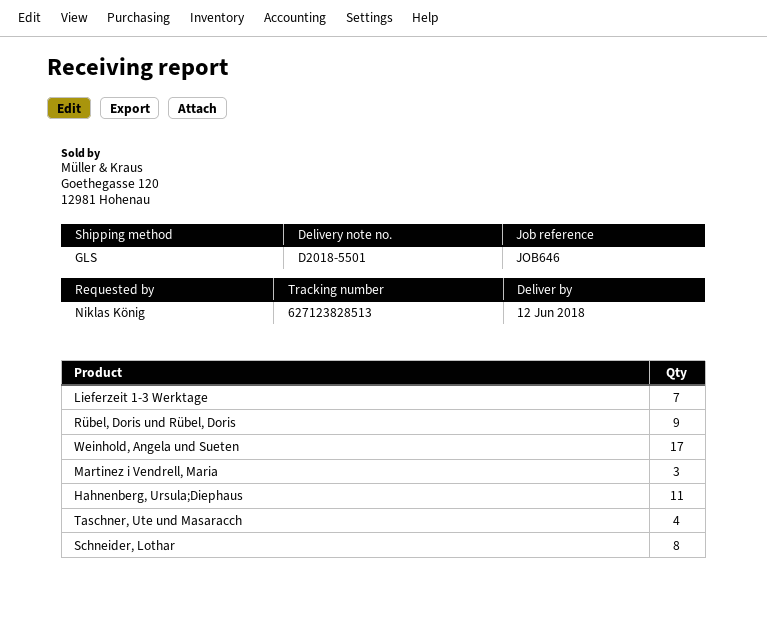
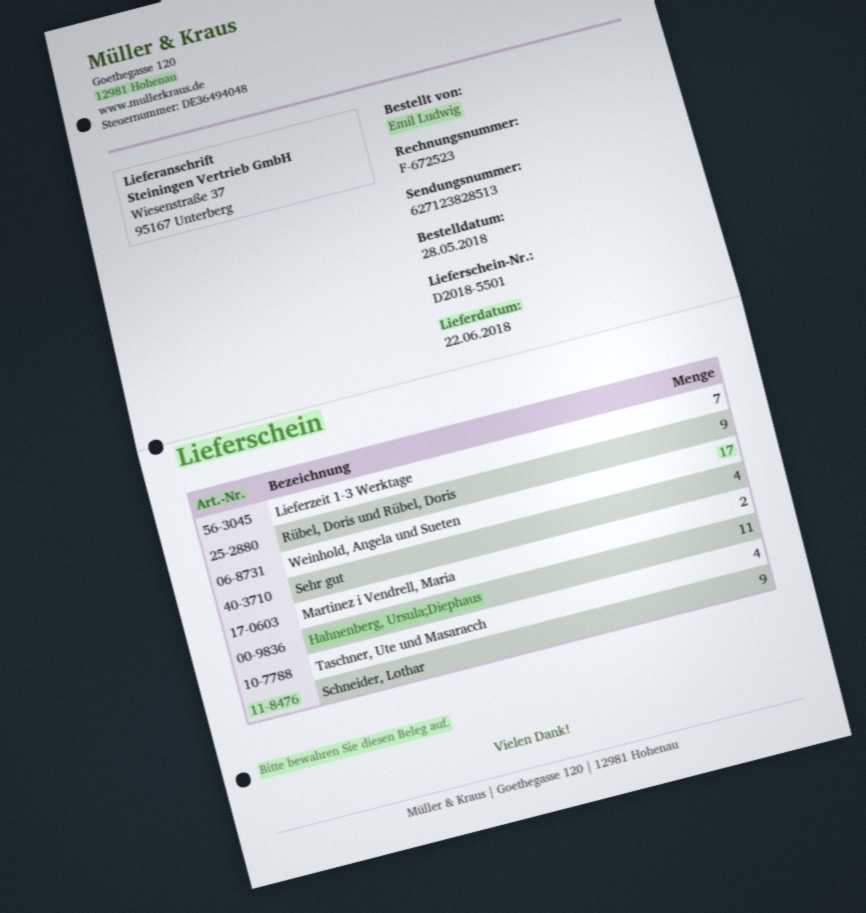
delivery date: 2018-06-12 -> 2018-06-22
ordered by: Niklas König -> Emil Ludwig
Martinez i Vendrell, Maria: 3 -> 2
Schneider, Lothar: 8 -> 9
Sehr gut: none -> 4

